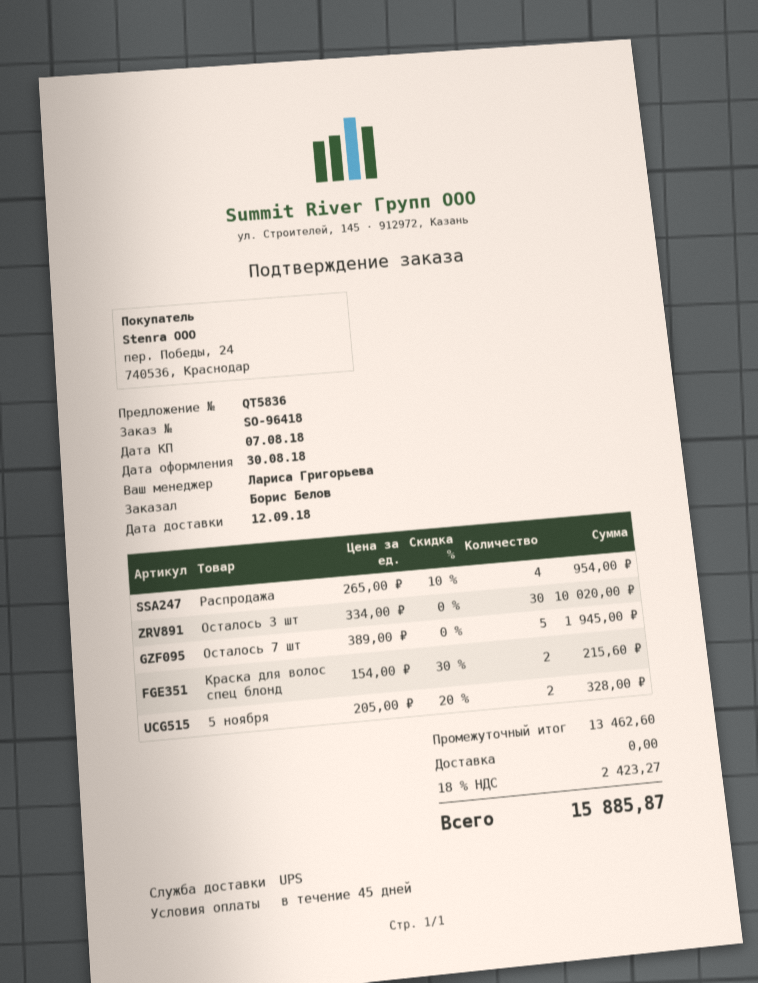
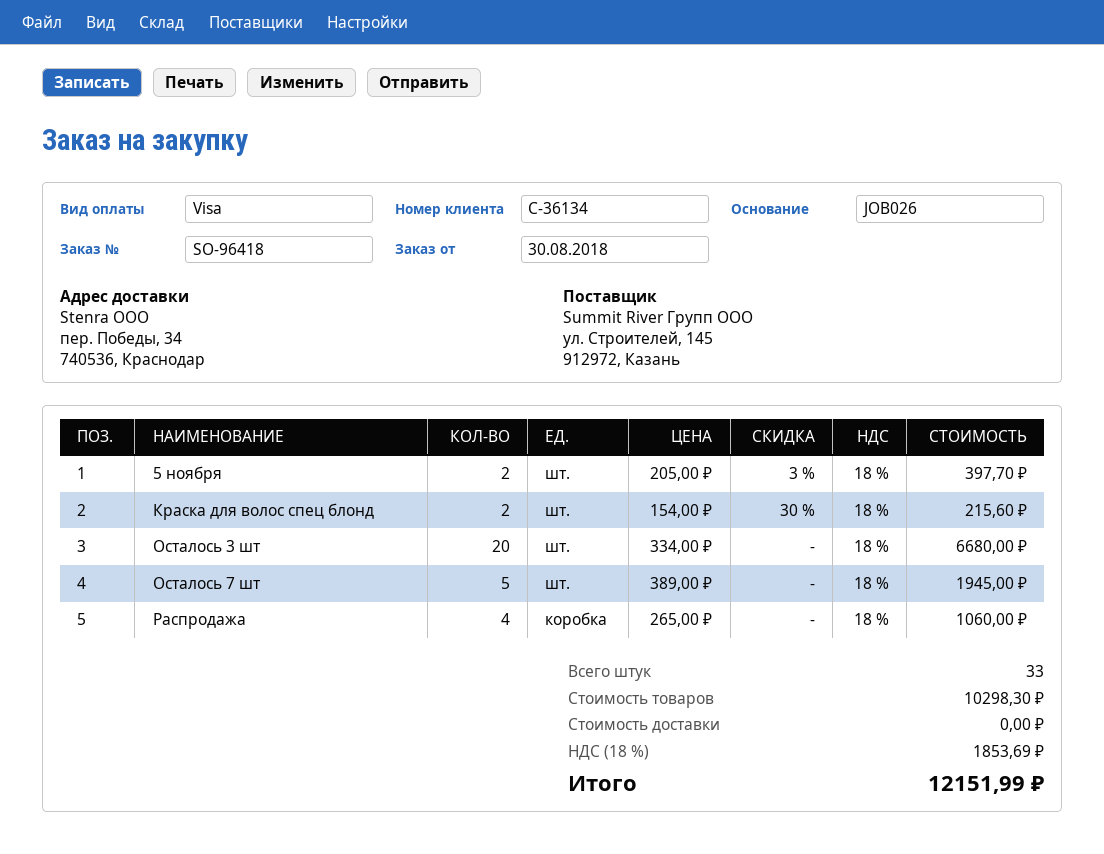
Распродажа: 4 x 265.00 - 10% = 954.00 -> 4 x 265.00 = 1060.00
Осталось 3 шт: 30 x 334.00 = 10020.00 -> 20 x 334.00 = 6680.00
5 ноября: 2 x 205.00 - 20% = 328.00 -> 2 x 205.00 - 3% = 397.70
subtotal: 13462.60 -> 10298.30
tax: 18% = 2423.27 -> 18% = 1853.69
total: 15885.87 -> 12151.99

